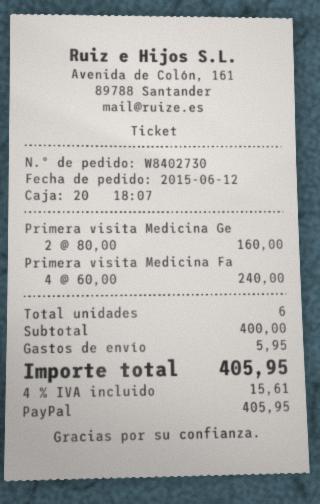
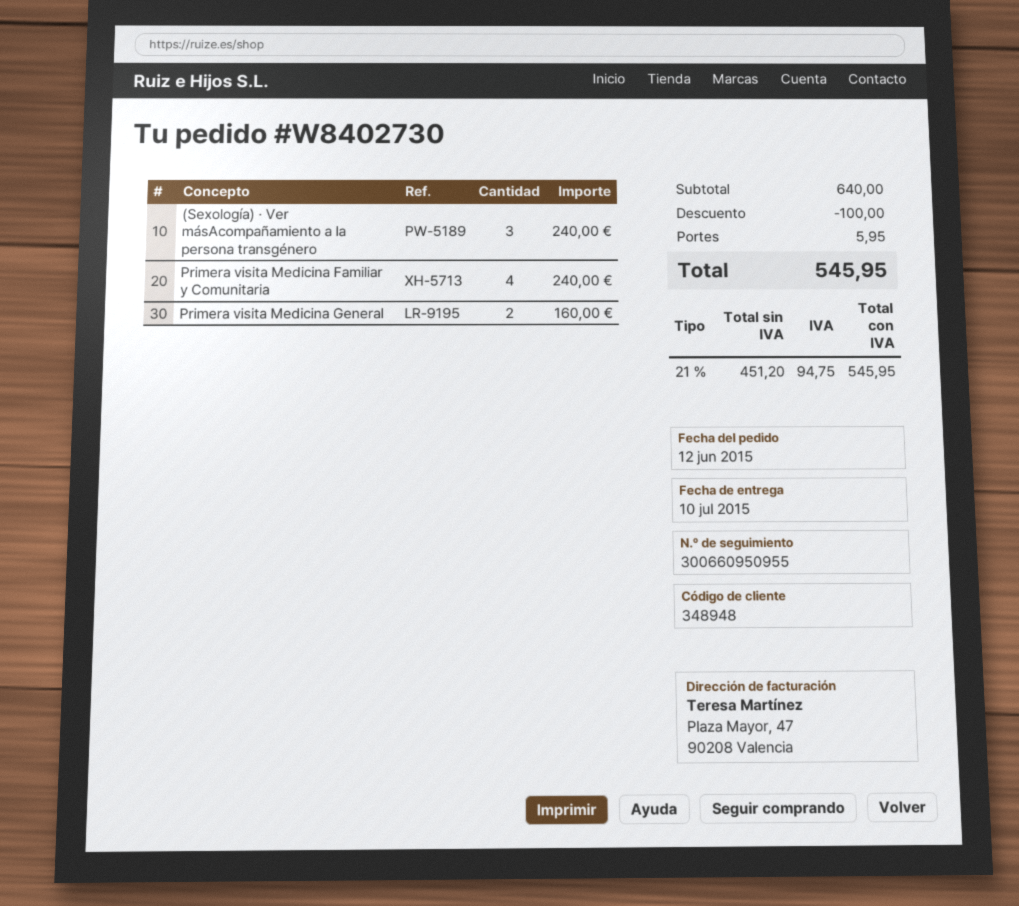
(Sexología) · Ver másAcompañamiento a la persona transgénero: none -> 3 for 240.00
subtotal: 400.00 -> 640.00
discount: none -> 100.00
tax: 4% = 15.61 -> 21% = 94.75
total: 405.95 -> 545.95

